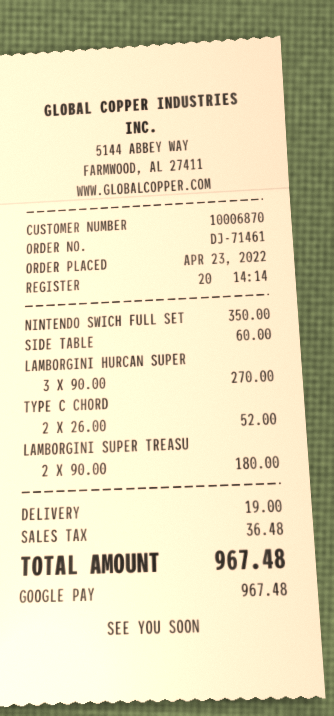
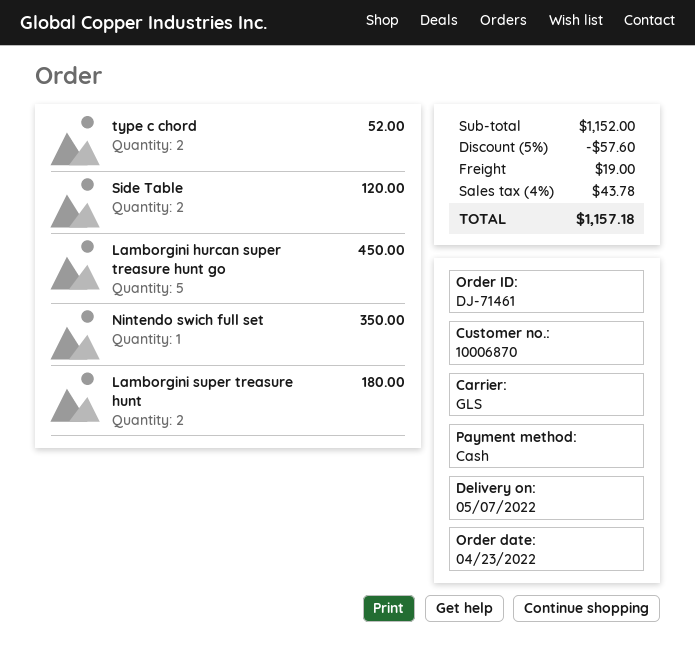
payment method: Google Pay -> cash
SIDE TABLE: 1 for 60.00 -> 2 for 120.00
LAMBORGINI HURCAN SUPER: 3 for 270.00 -> 5 for 450.00
discount: none -> 5% = 57.60
tax: 36.48 -> 43.78
total: 967.48 -> 1157.18

